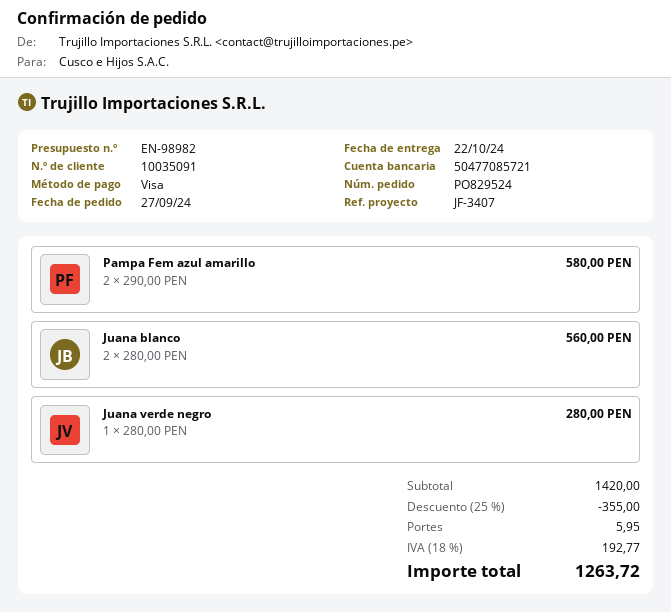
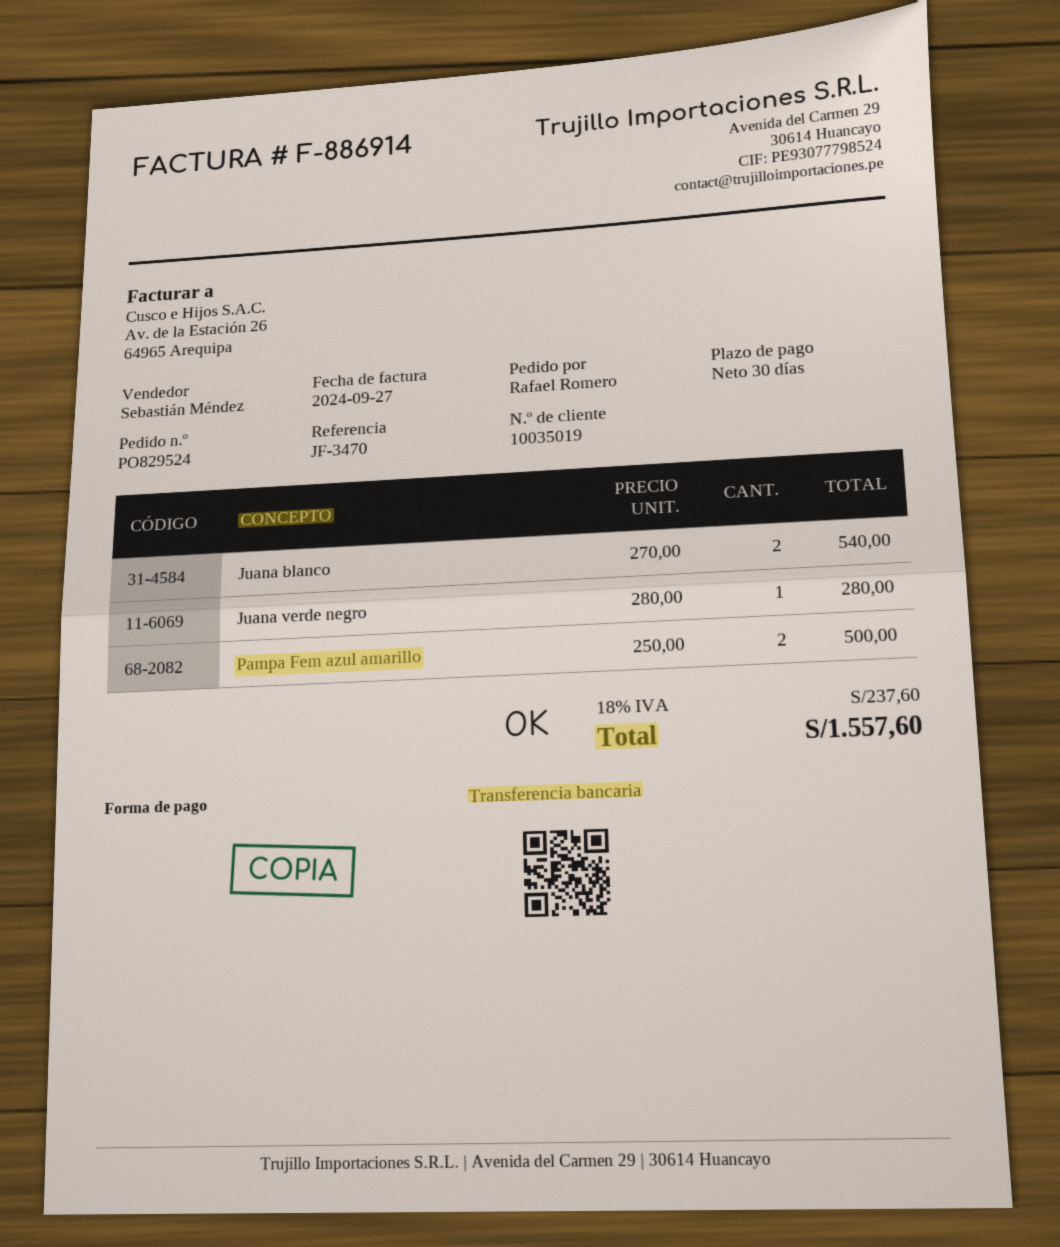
customer number: 10035091 -> 10035019
reference: JF-3407 -> JF-3470
payment method: Visa -> bank transfer
Pampa Fem azul amarillo: 2 x 290.00 = 580.00 -> 2 x 250.00 = 500.00
Juana blanco: 2 x 280.00 = 560.00 -> 2 x 270.00 = 540.00
discount: 25% = 355.00 -> none
shipping: 5.95 -> none
tax: 18% = 192.77 -> 18% = 237.60
total: 1263.72 -> 1557.60

